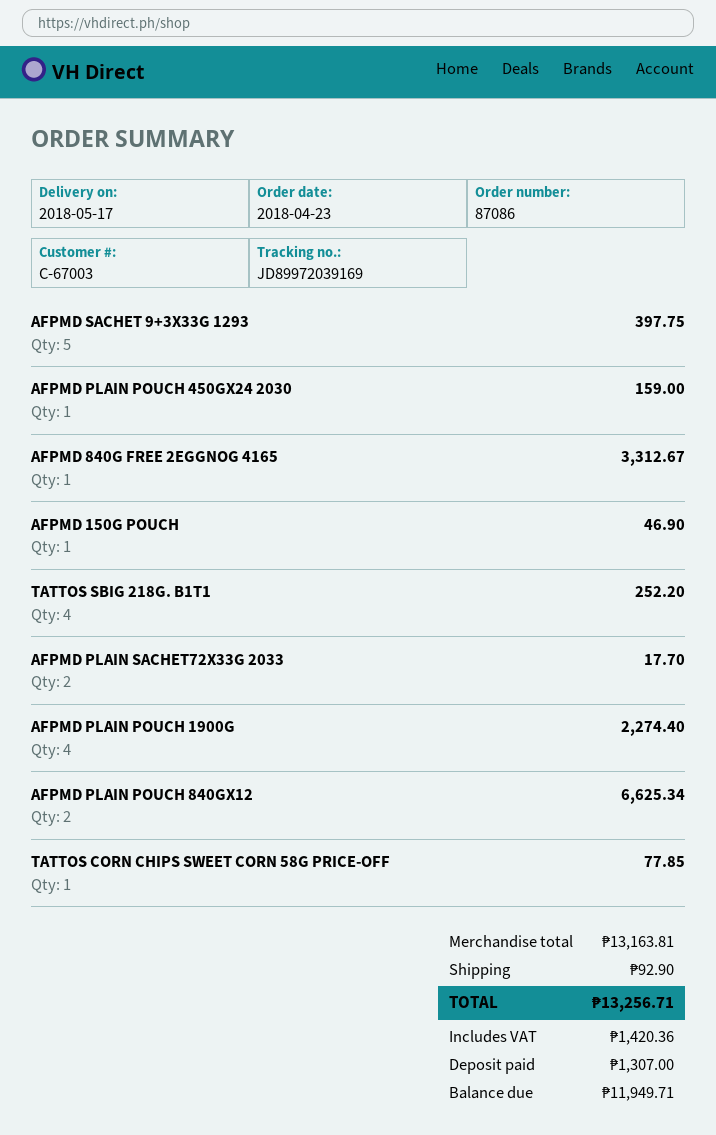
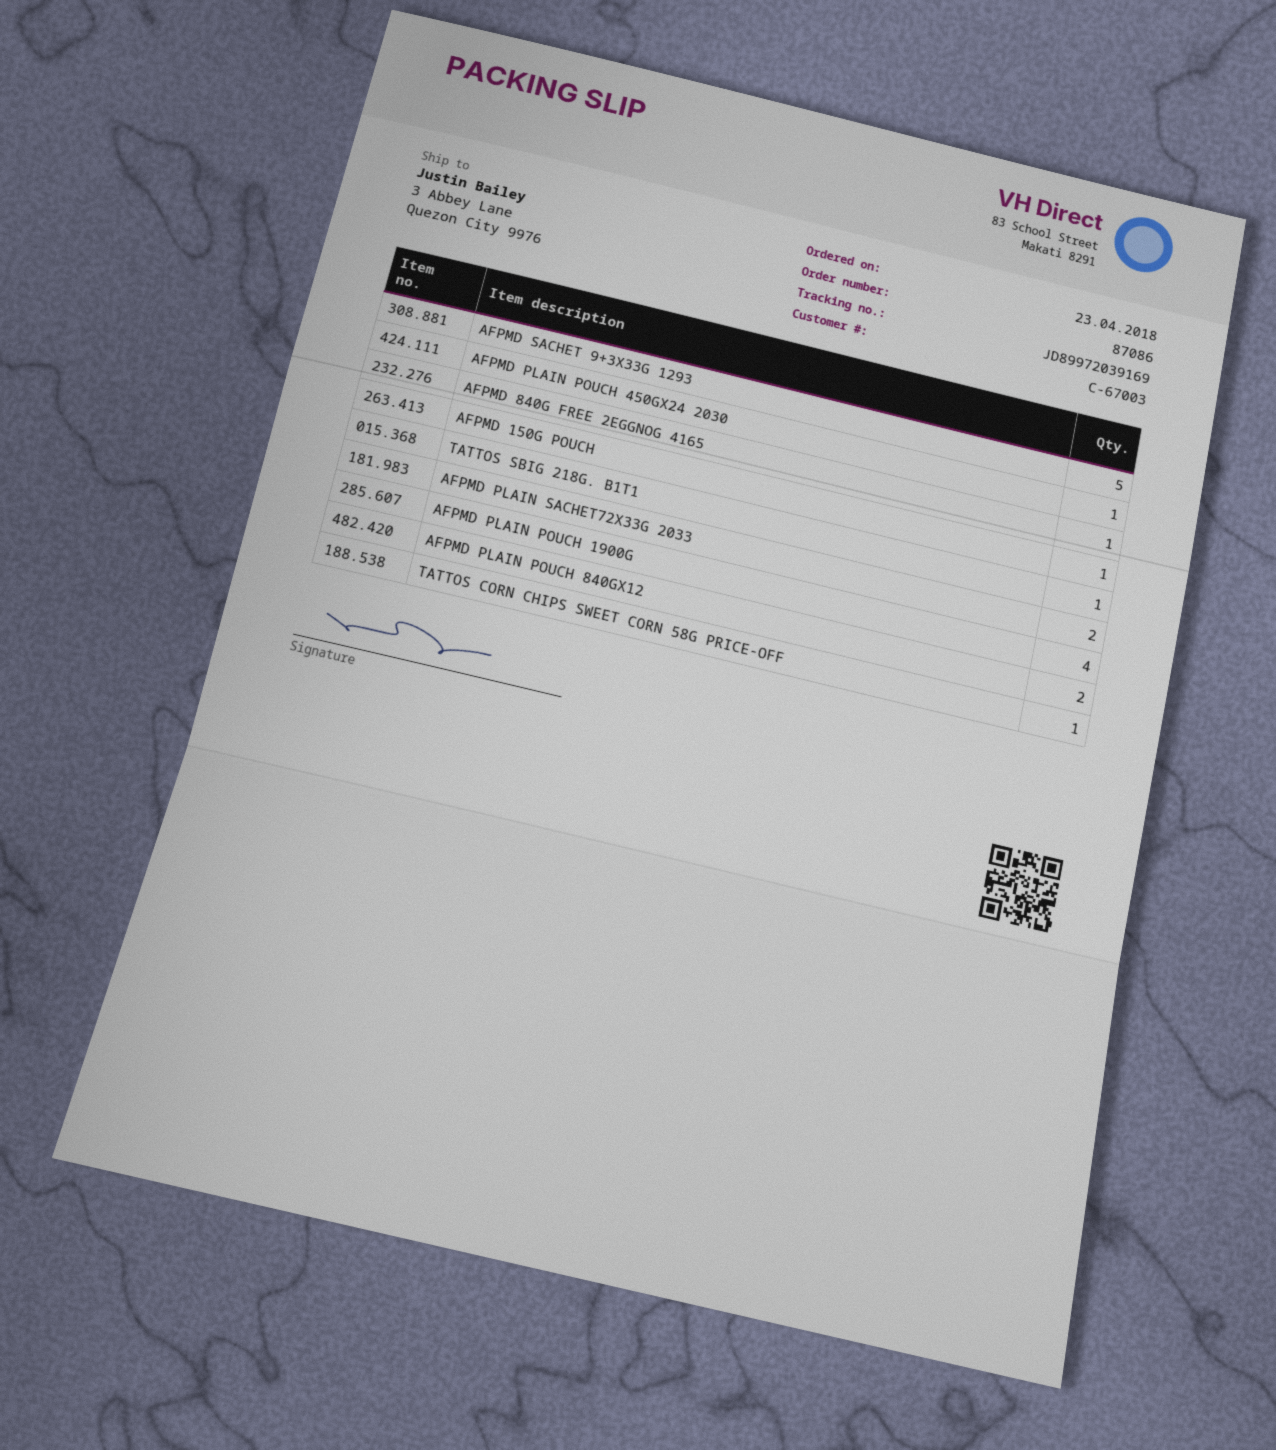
TATTOS SBIG 218G. B1T1: 4 -> 1

